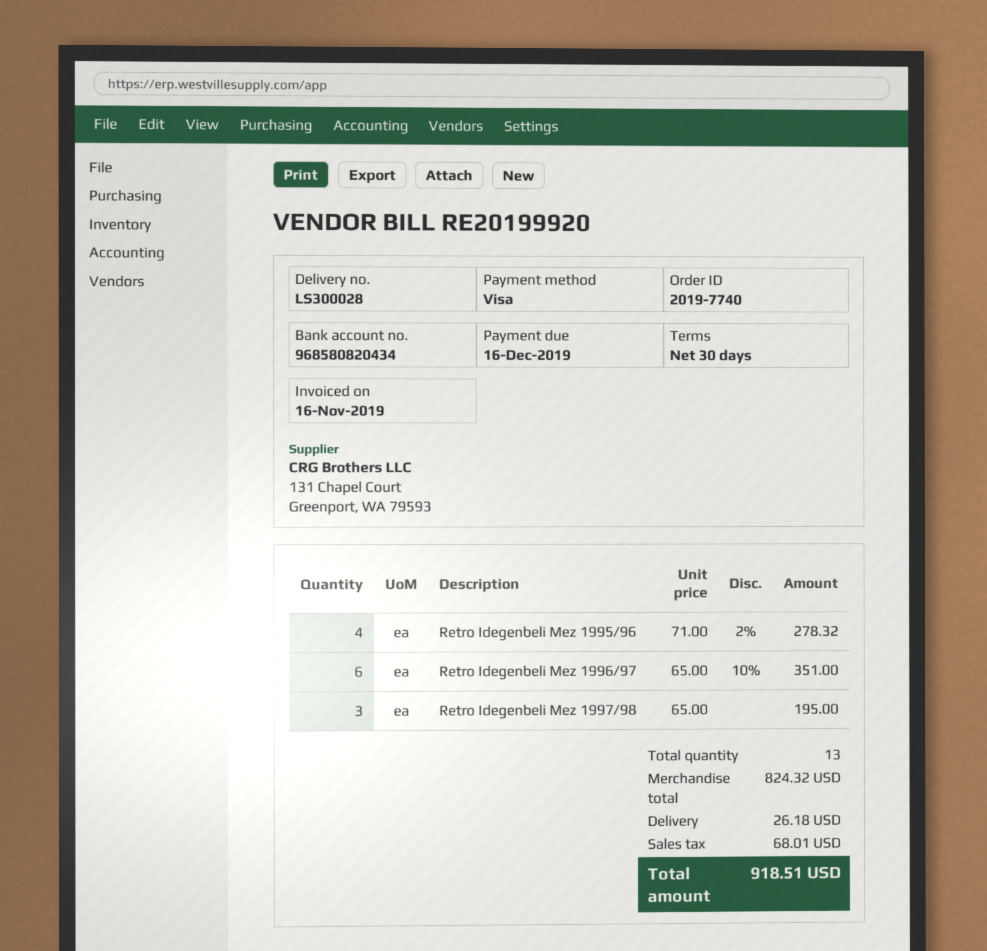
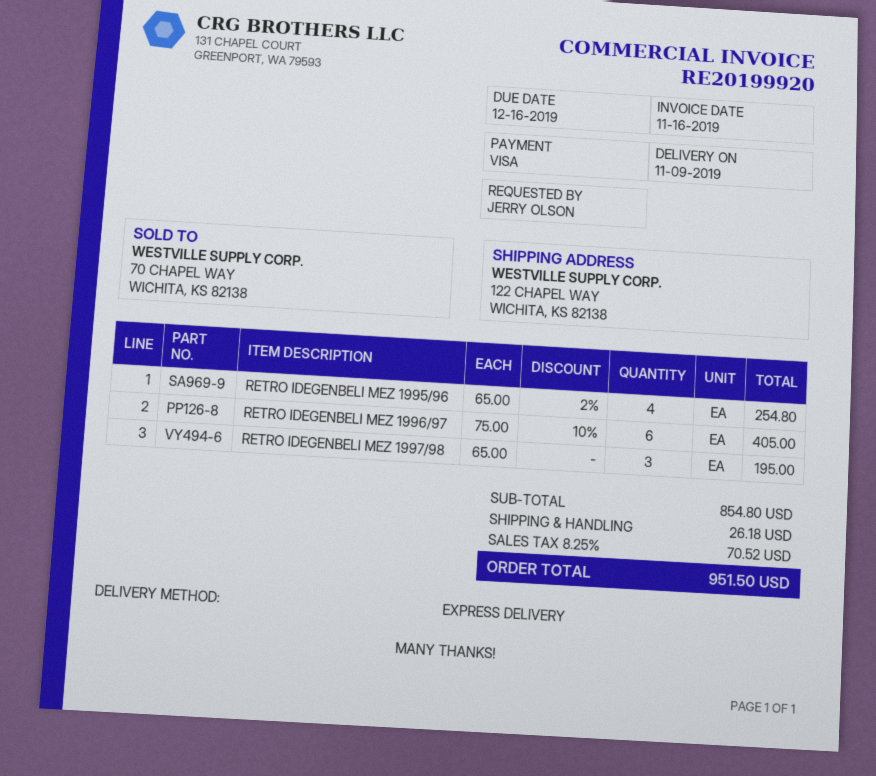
Retro Idegenbeli Mez 1995/96: 4 x 71.00 - 2% = 278.32 -> 4 x 65.00 - 2% = 254.80
Retro Idegenbeli Mez 1996/97: 6 x 65.00 - 10% = 351.00 -> 6 x 75.00 - 10% = 405.00
subtotal: 824.32 -> 854.80
tax: 68.01 -> 70.52
total: 918.51 -> 951.50

